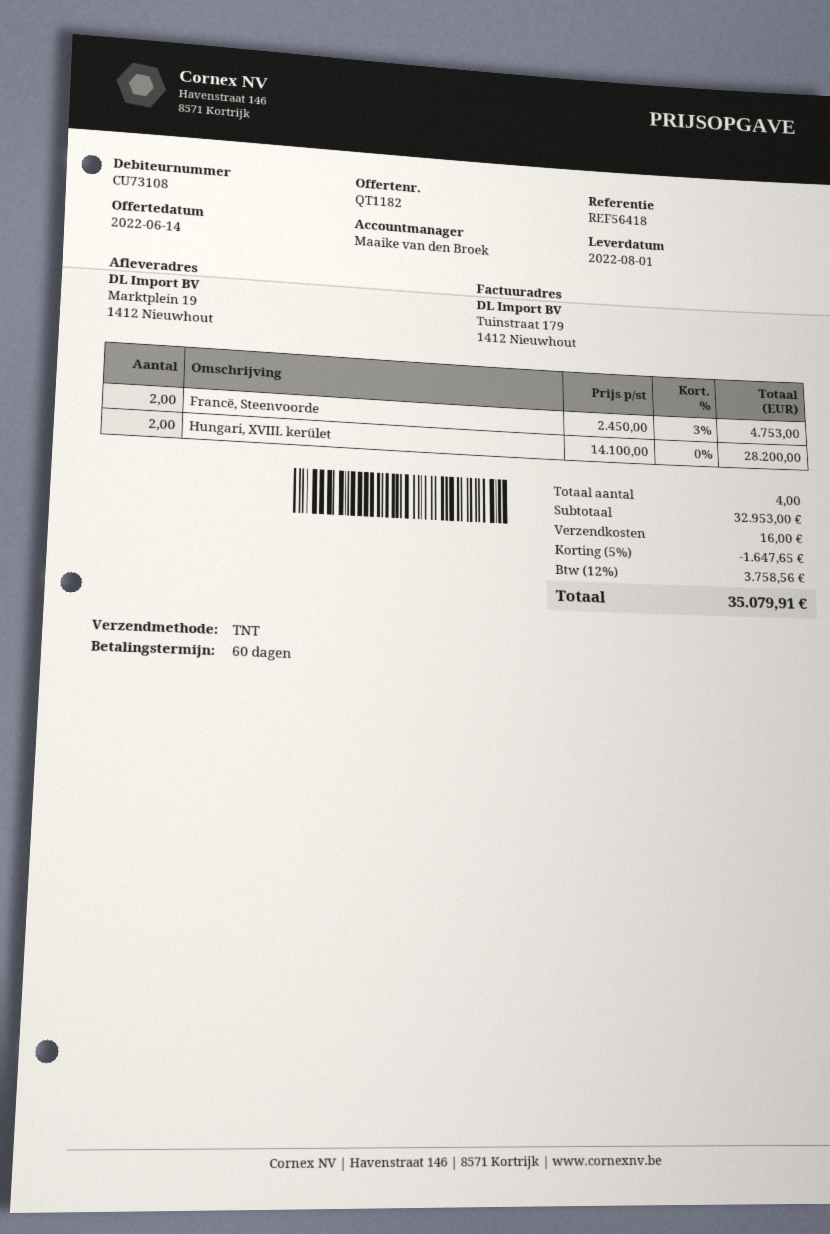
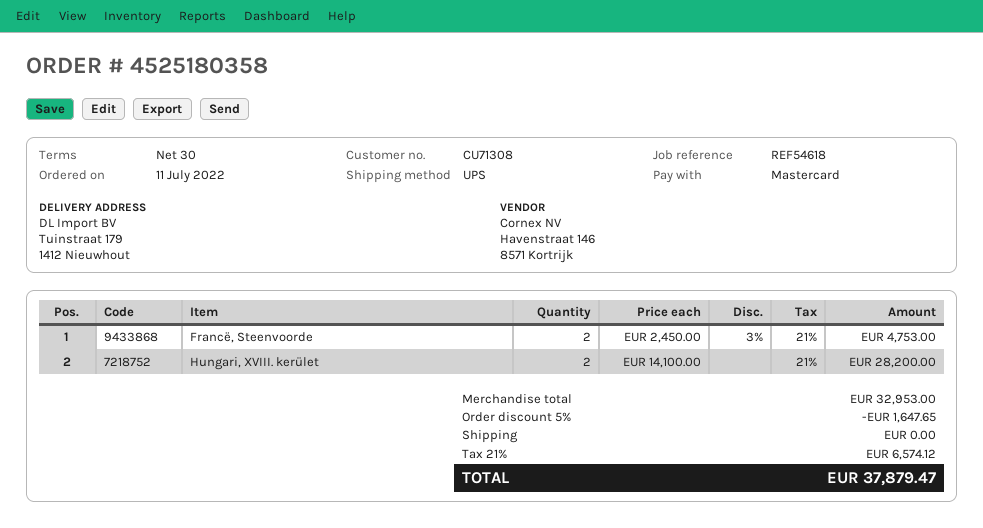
payment terms: 60 days -> 30 days
customer number: CU73108 -> CU71308
reference: REF56418 -> REF54618
shipping method: TNT -> UPS
ship to: Marktplein 19, 1412 Nieuwhout -> Tuinstraat 179, 1412 Nieuwhout
shipping: 16.00 -> 0.00
tax: 12% = 3758.56 -> 21% = 6574.12
total: 35079.91 -> 37879.47

